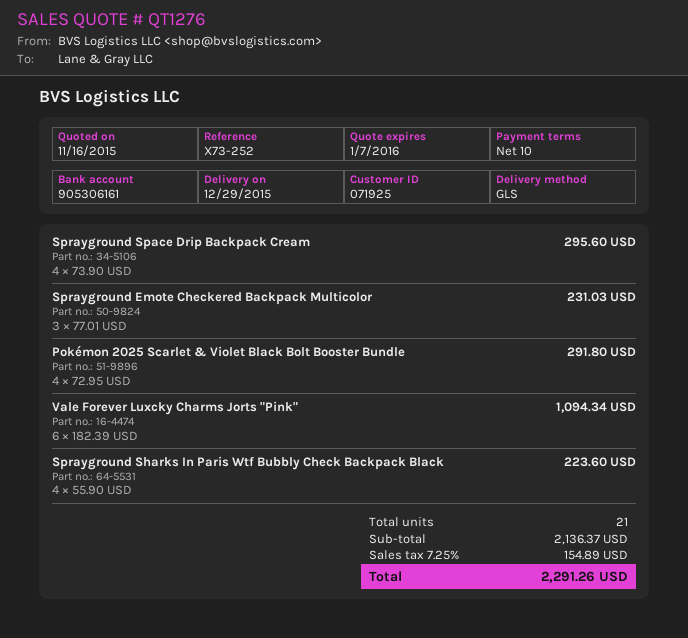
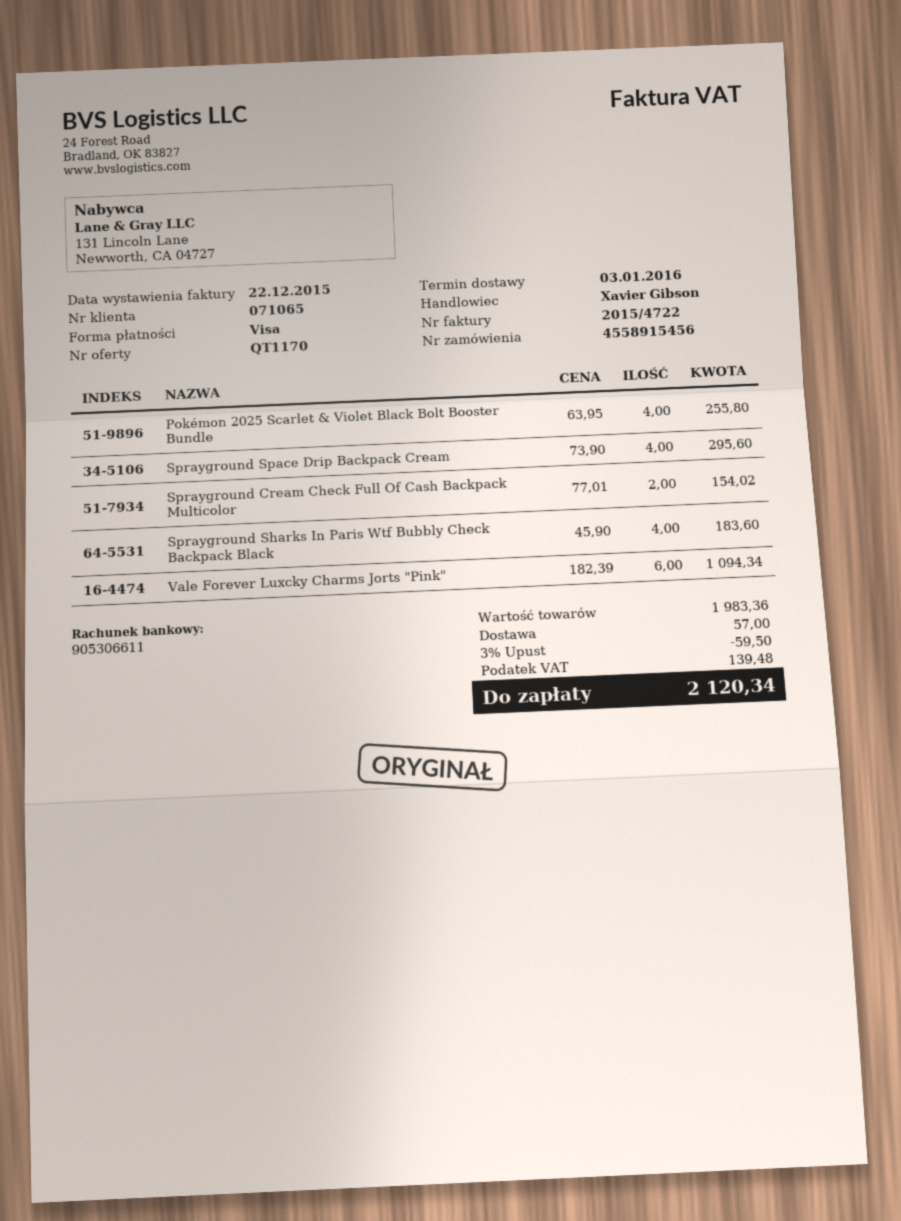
quote number: QT1276 -> QT1170
delivery date: 2015-12-29 -> 2016-01-03
customer number: 071925 -> 071065
bank account: 905306161 -> 905306611
Sprayground Emote Checkered Backpack Multicolor: 3 x 77.01 = 231.03 -> none
Pokémon 2025 Scarlet & Violet Black Bolt Booster Bundle: 4 x 72.95 = 291.80 -> 4 x 63.95 = 255.80
Sprayground Sharks In Paris Wtf Bubbly Check Backpack Black: 4 x 55.90 = 223.60 -> 4 x 45.90 = 183.60
Sprayground Cream Check Full Of Cash Backpack Multicolor: none -> 2 x 77.01 = 154.02
subtotal: 2136.37 -> 1983.36
discount: none -> 3% = 59.50
shipping: none -> 57.00
tax: 154.89 -> 139.48
total: 2291.26 -> 2120.34

